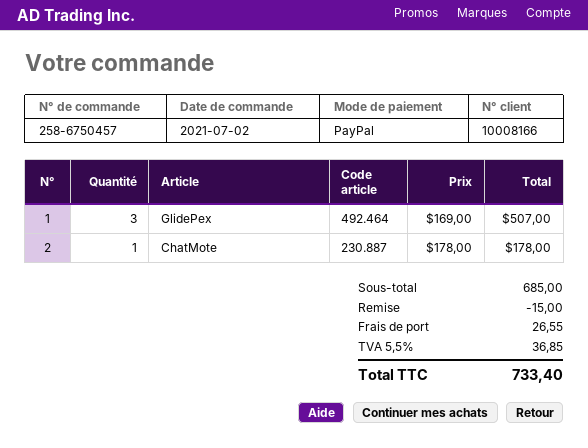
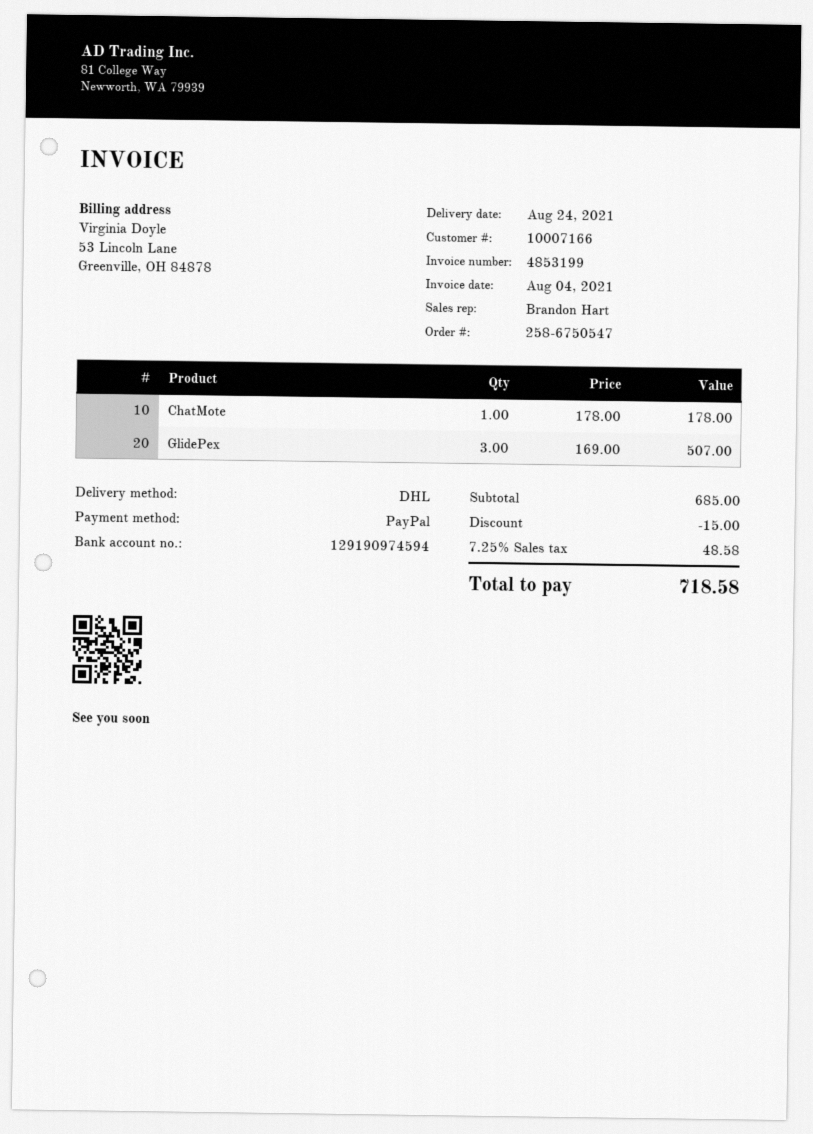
order number: 258-6750457 -> 258-6750547
customer number: 10008166 -> 10007166
shipping: 26.55 -> none
tax: 5.5% = 36.85 -> 7.25% = 48.58
total: 733.40 -> 718.58

